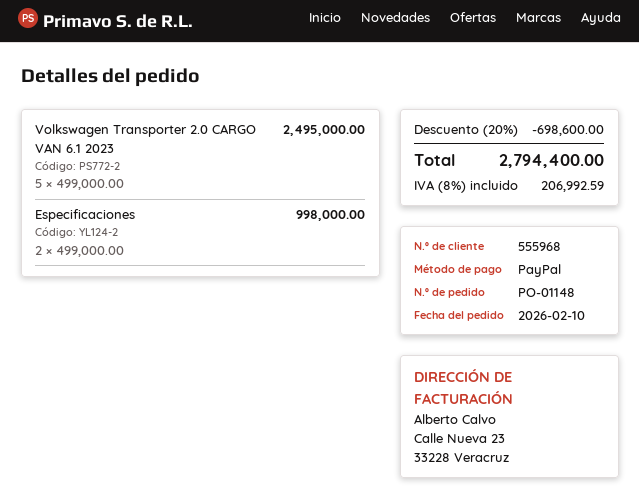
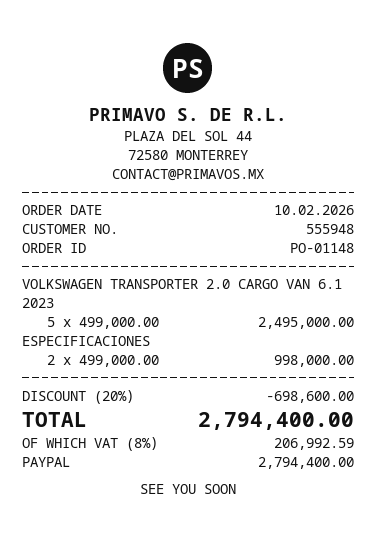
customer number: 555968 -> 555948

